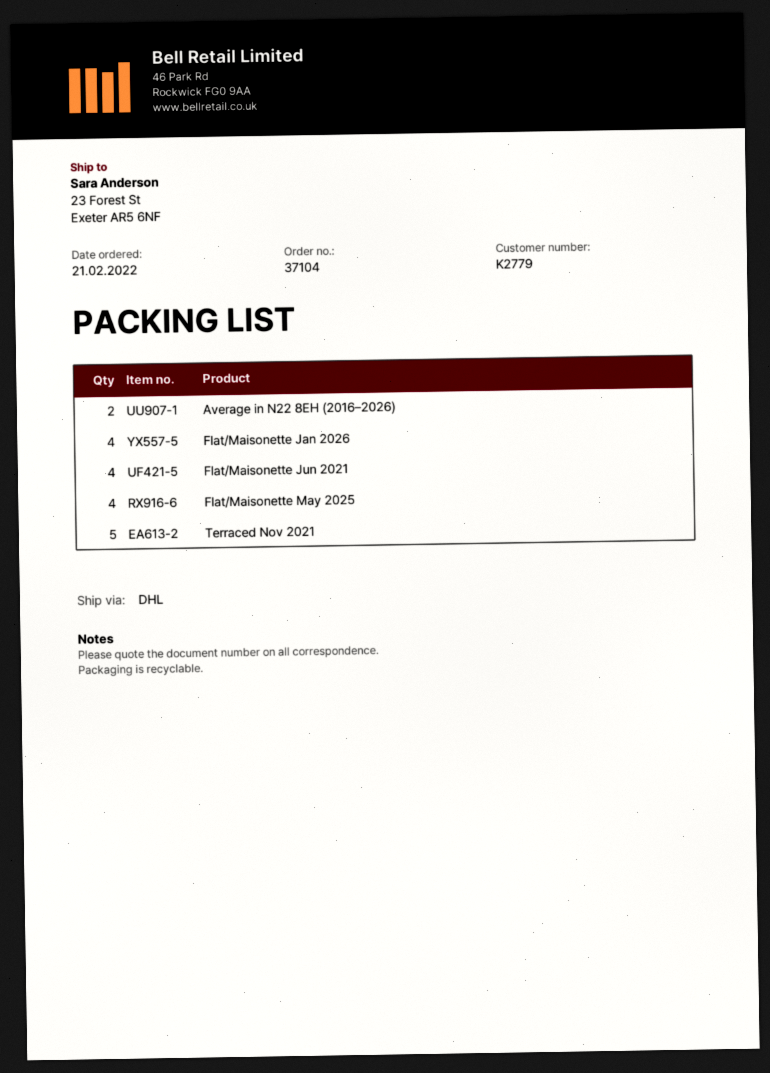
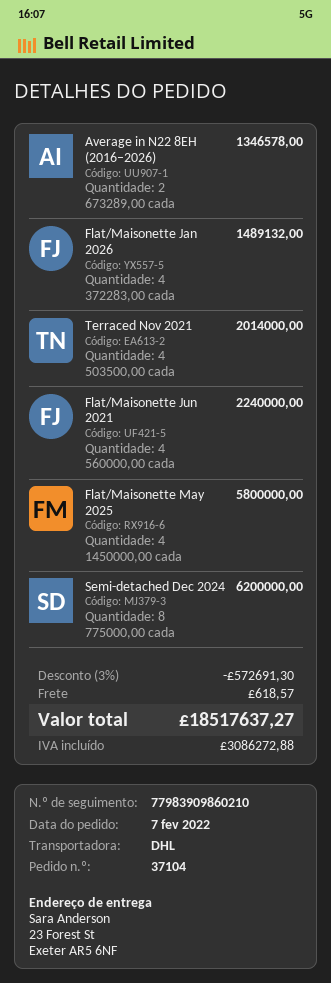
order date: 2022-02-21 -> 2022-02-07
Terraced Nov 2021: 5 -> 4
Semi-detached Dec 2024: none -> 8

